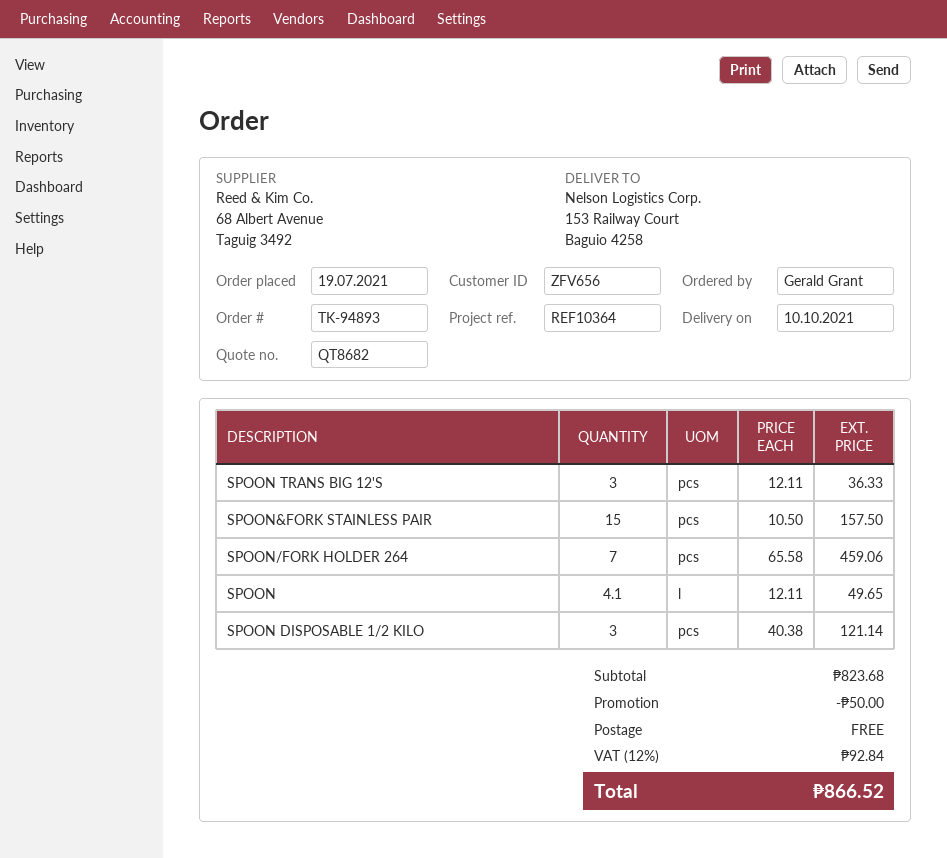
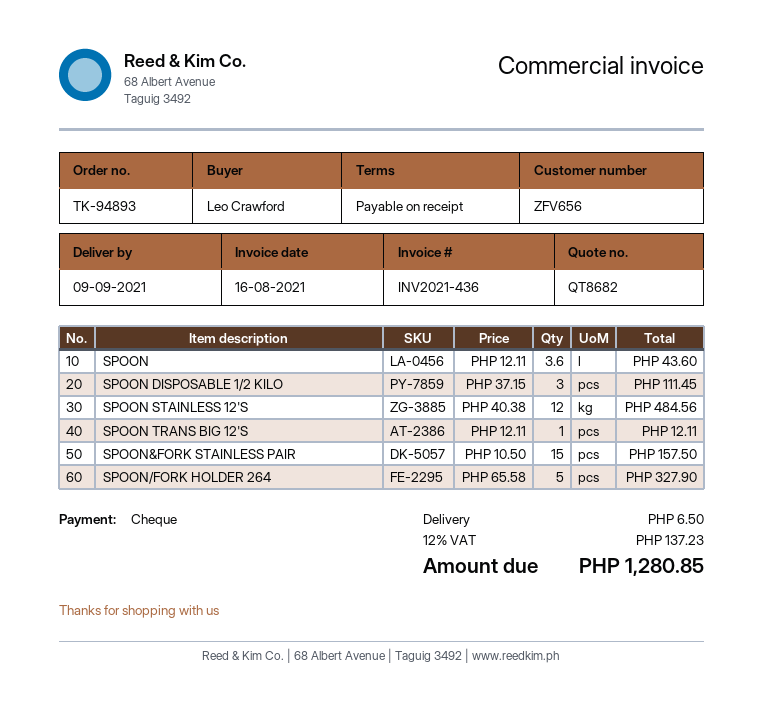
delivery date: 2021-10-10 -> 2021-09-09
ordered by: Gerald Grant -> Leo Crawford
SPOON TRANS BIG 12'S: 3 x 12.11 = 36.33 -> 1 x 12.11 = 12.11
SPOON/FORK HOLDER 264: 7 x 65.58 = 459.06 -> 5 x 65.58 = 327.90
SPOON: 4.1 x 12.11 = 49.65 -> 3.6 x 12.11 = 43.60
SPOON DISPOSABLE 1/2 KILO: 3 x 40.38 = 121.14 -> 3 x 37.15 = 111.45
SPOON STAINLESS 12'S: none -> 12 x 40.38 = 484.56
discount: 50.00 -> none
shipping: 0.00 -> 6.50
tax: 12% = 92.84 -> 12% = 137.23
total: 866.52 -> 1280.85

